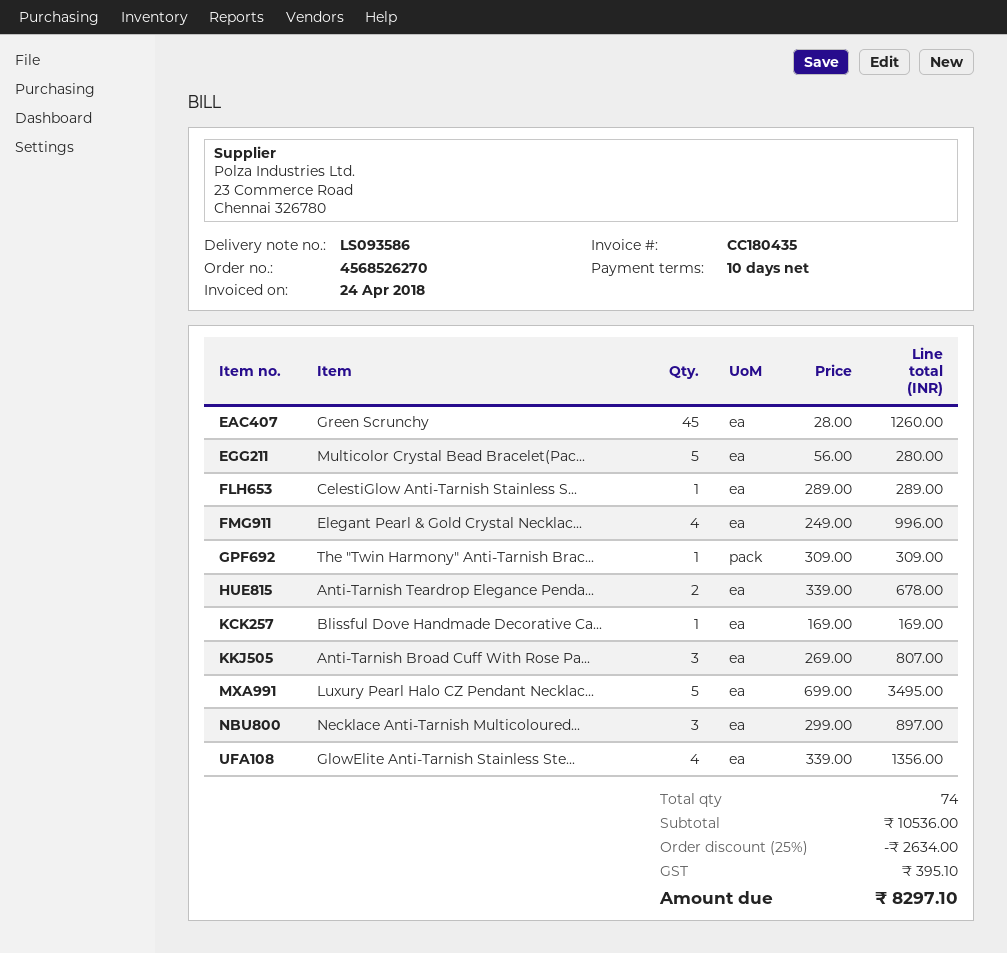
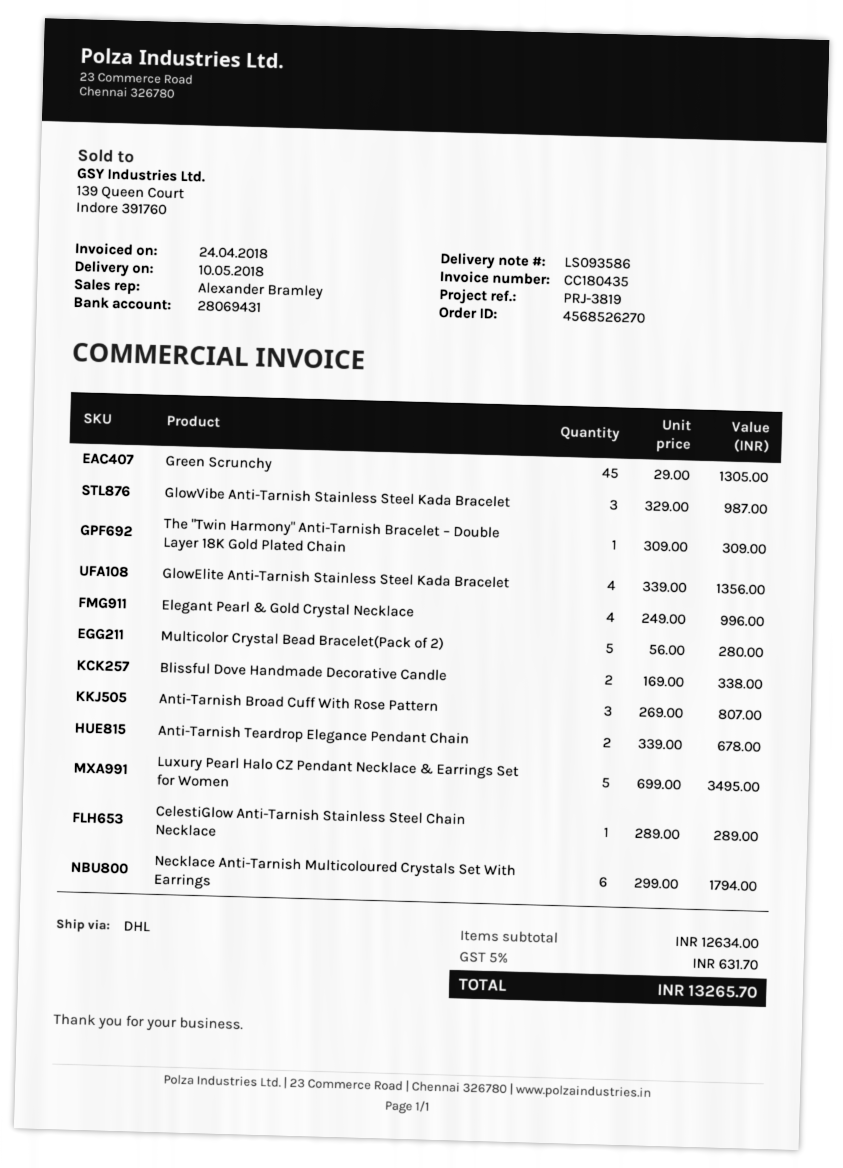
Green Scrunchy: 45 x 28.00 = 1260.00 -> 45 x 29.00 = 1305.00
Blissful Dove Handmade Decorative Ca...: 1 x 169.00 = 169.00 -> 2 x 169.00 = 338.00
Necklace Anti-Tarnish Multicoloured...: 3 x 299.00 = 897.00 -> 6 x 299.00 = 1794.00
GlowVibe Anti-Tarnish Stainless Steel Kada Bracelet: none -> 3 x 329.00 = 987.00
subtotal: 10536.00 -> 12634.00
discount: 25% = 2634.00 -> none
tax: 395.10 -> 631.70
total: 8297.10 -> 13265.70

